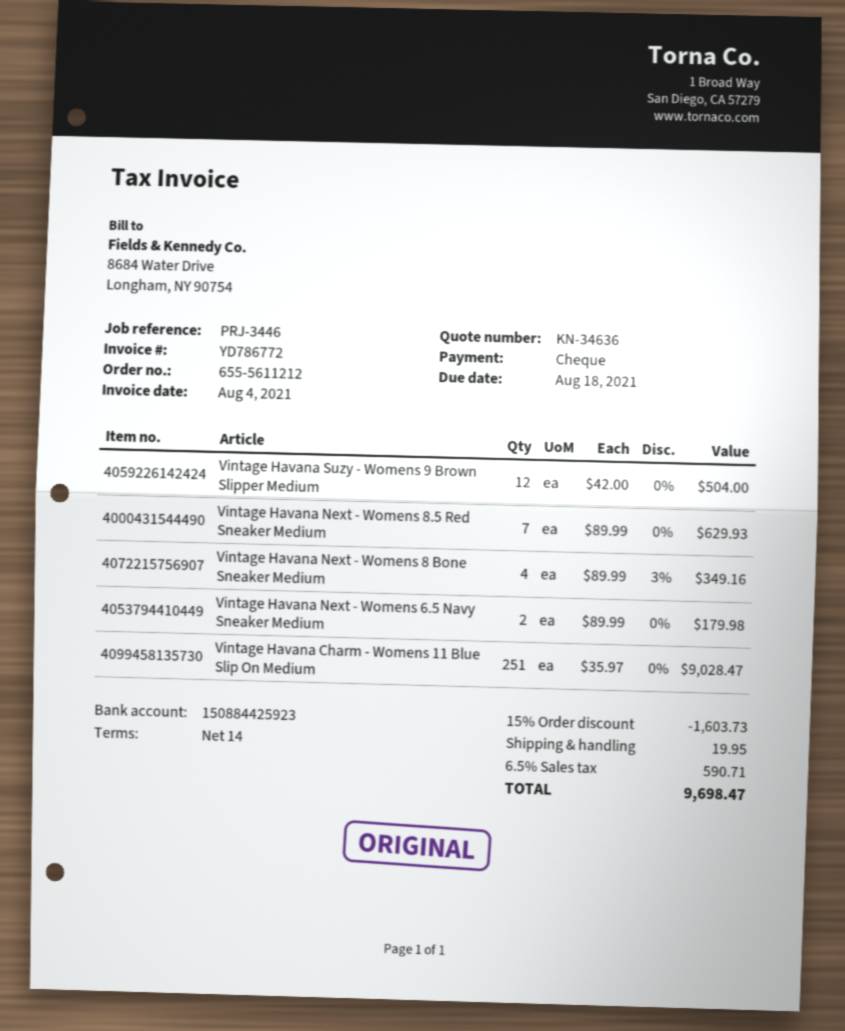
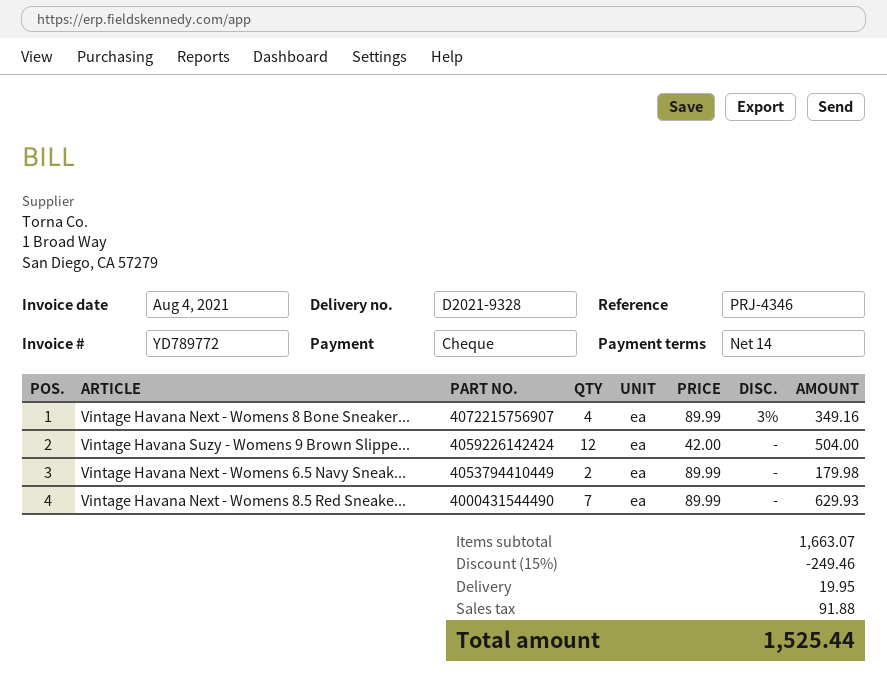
invoice number: YD786772 -> YD789772
reference: PRJ-3446 -> PRJ-4346
Vintage Havana Charm - Womens 11 Blue Slip On Medium: 251 x 35.97 = 9028.47 -> none
discount: 15% = 1603.73 -> 15% = 249.46
tax: 590.71 -> 91.88
total: 9698.47 -> 1525.44

